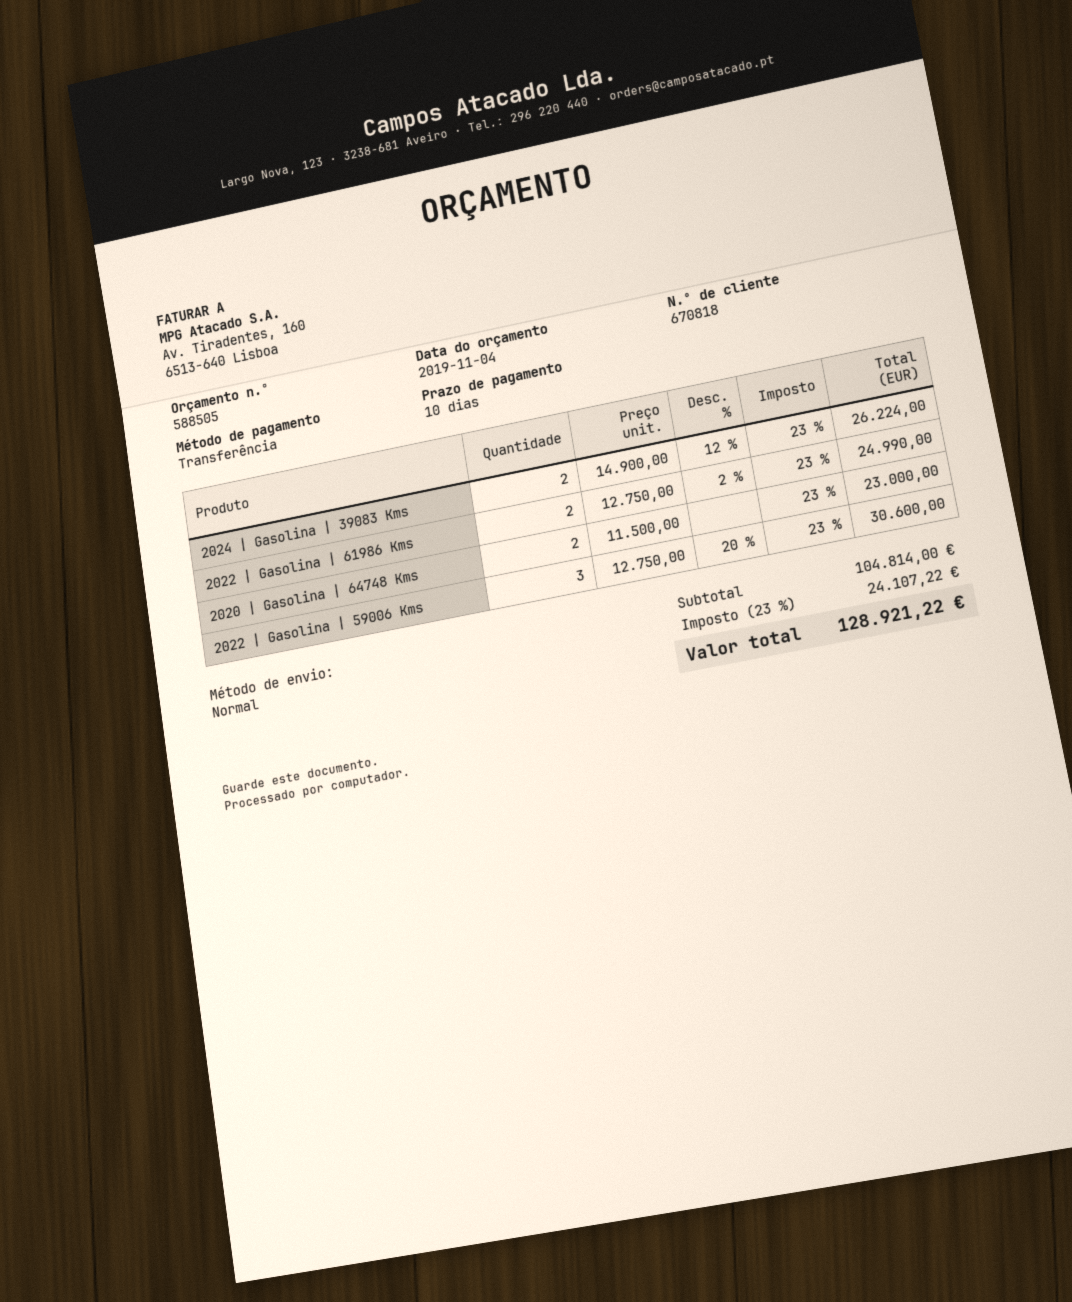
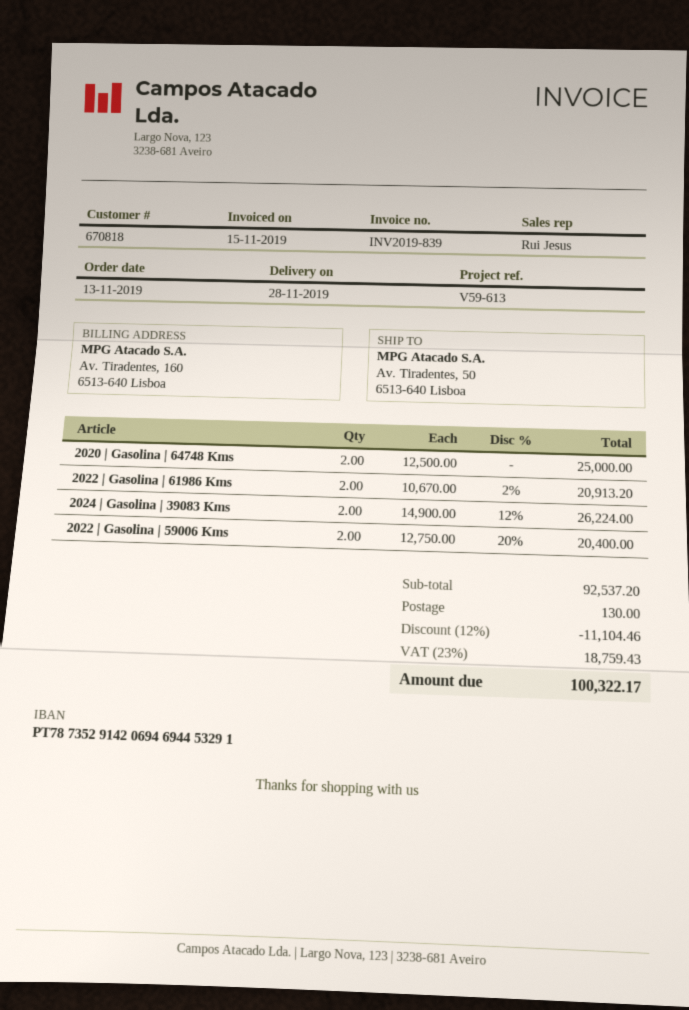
2022 | Gasolina | 61986 Kms: 2 x 12750.00 - 2% = 24990.00 -> 2 x 10670.00 - 2% = 20913.20
2020 | Gasolina | 64748 Kms: 2 x 11500.00 = 23000.00 -> 2 x 12500.00 = 25000.00
2022 | Gasolina | 59006 Kms: 3 x 12750.00 - 20% = 30600.00 -> 2 x 12750.00 - 20% = 20400.00
subtotal: 104814.00 -> 92537.20
discount: none -> 12% = 11104.46
shipping: none -> 130.00
tax: 23% = 24107.22 -> 23% = 18759.43
total: 128921.22 -> 100322.17

